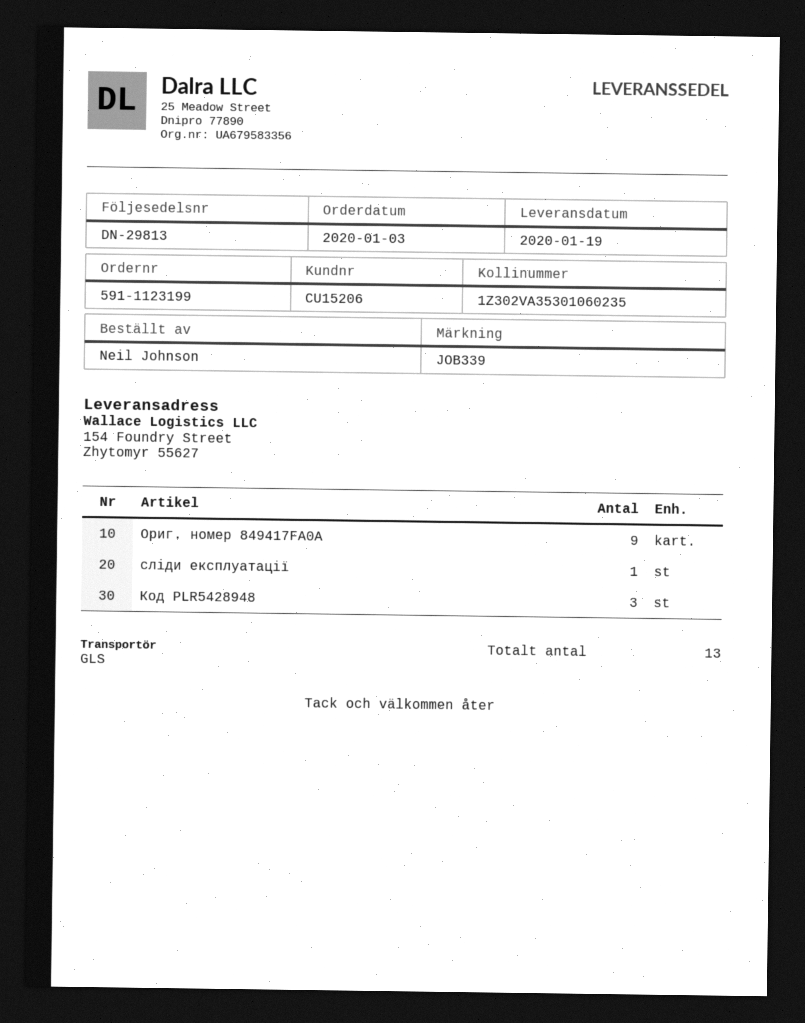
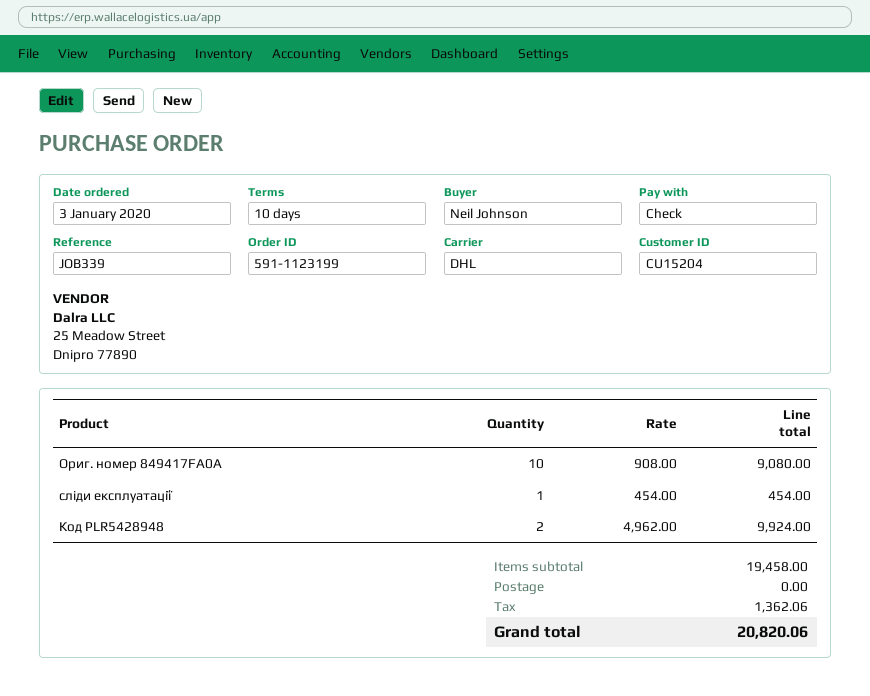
customer number: CU15206 -> CU15204
shipping method: GLS -> DHL
Ориг. номер 849417FA0A: 9 -> 10
Код PLR5428948: 3 -> 2

